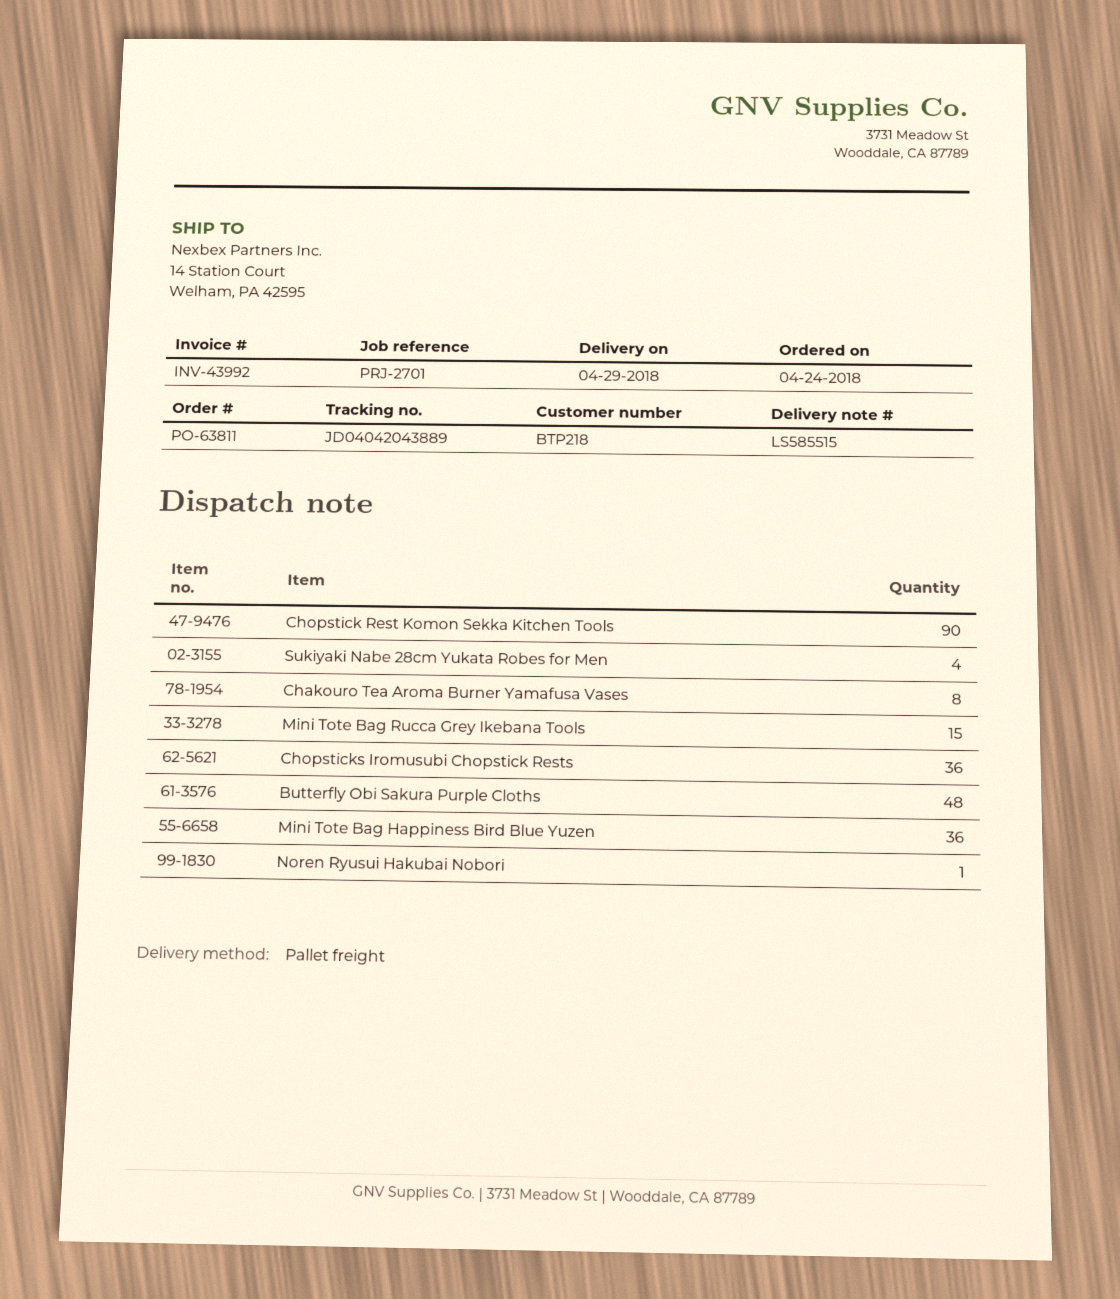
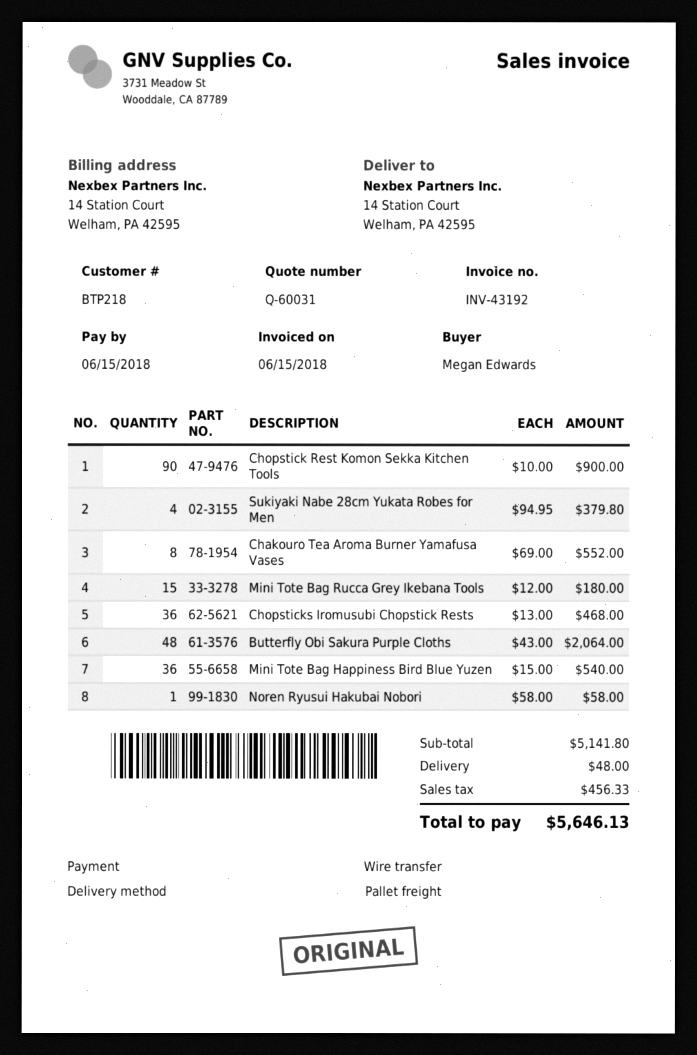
invoice number: INV-43992 -> INV-43192

